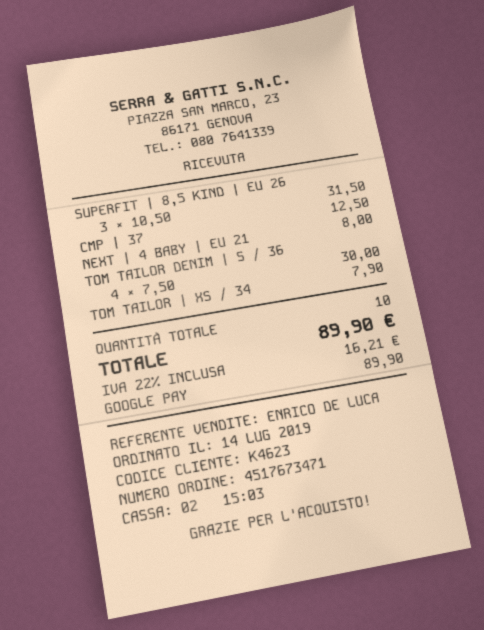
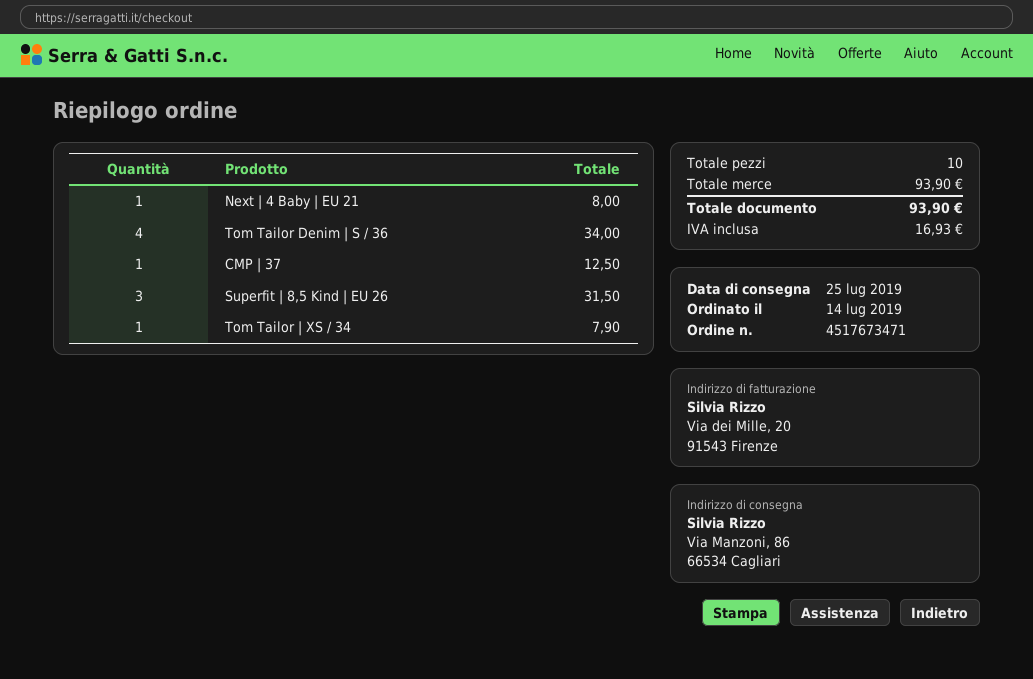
TOM TAILOR DENIM | S / 36: 4 for 30.00 -> 4 for 34.00
tax: 16.21 -> 16.93
total: 89.90 -> 93.90

